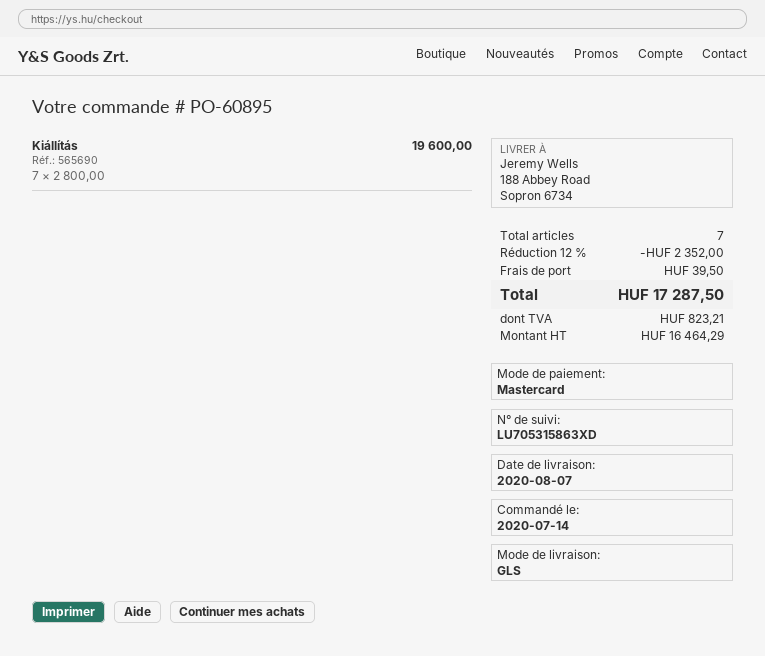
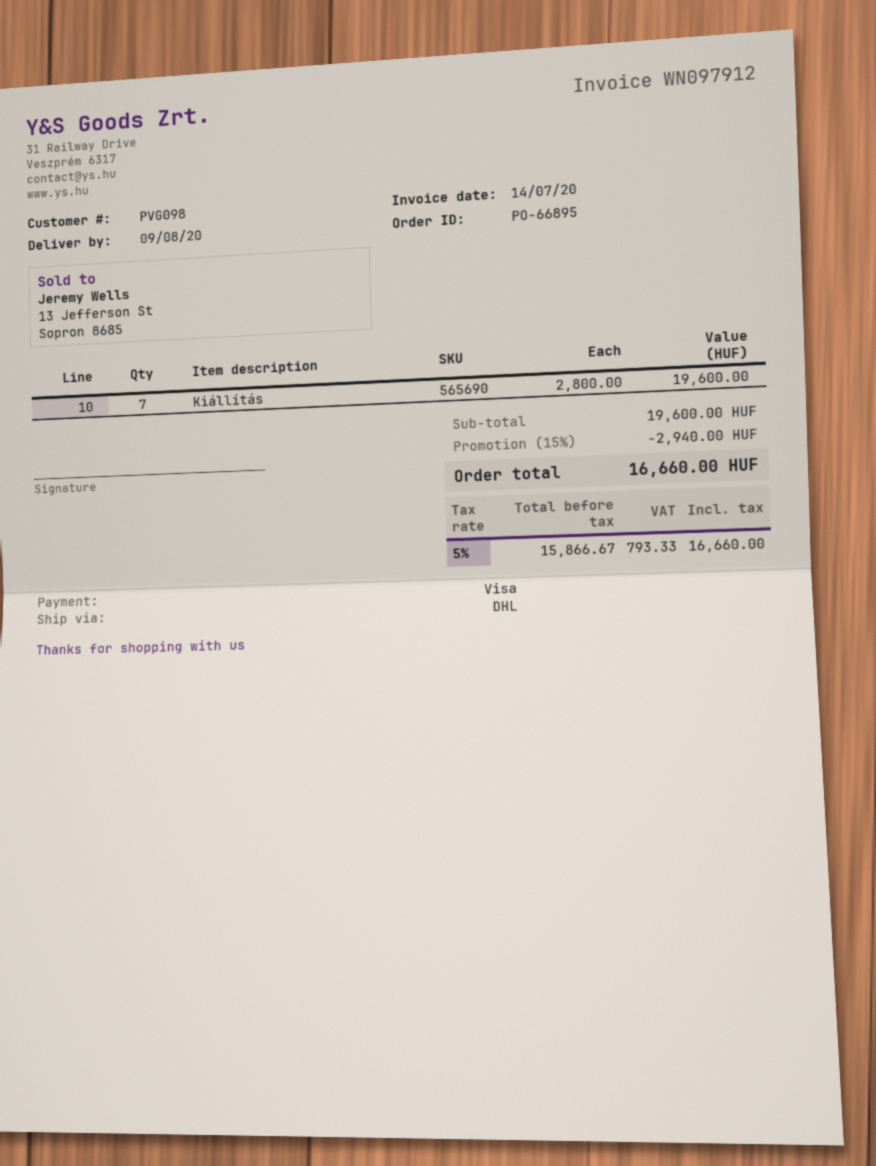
order number: PO-60895 -> PO-66895
delivery date: 2020-08-07 -> 2020-08-09
payment method: Mastercard -> Visa
shipping method: GLS -> DHL
discount: 12% = 2352.00 -> 15% = 2940.00
shipping: 39.50 -> none
net: 16464.29 -> 15866.67
tax: 823.21 -> 793.33
total: 17287.50 -> 16660.00

